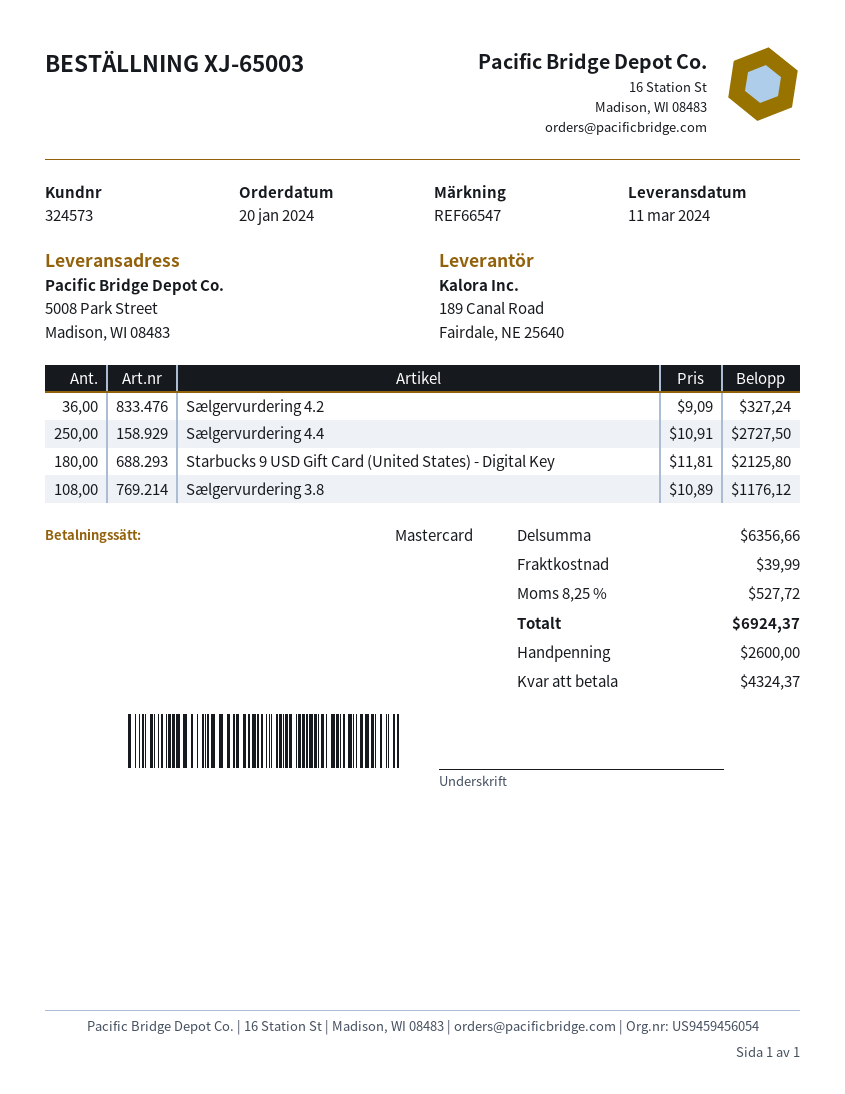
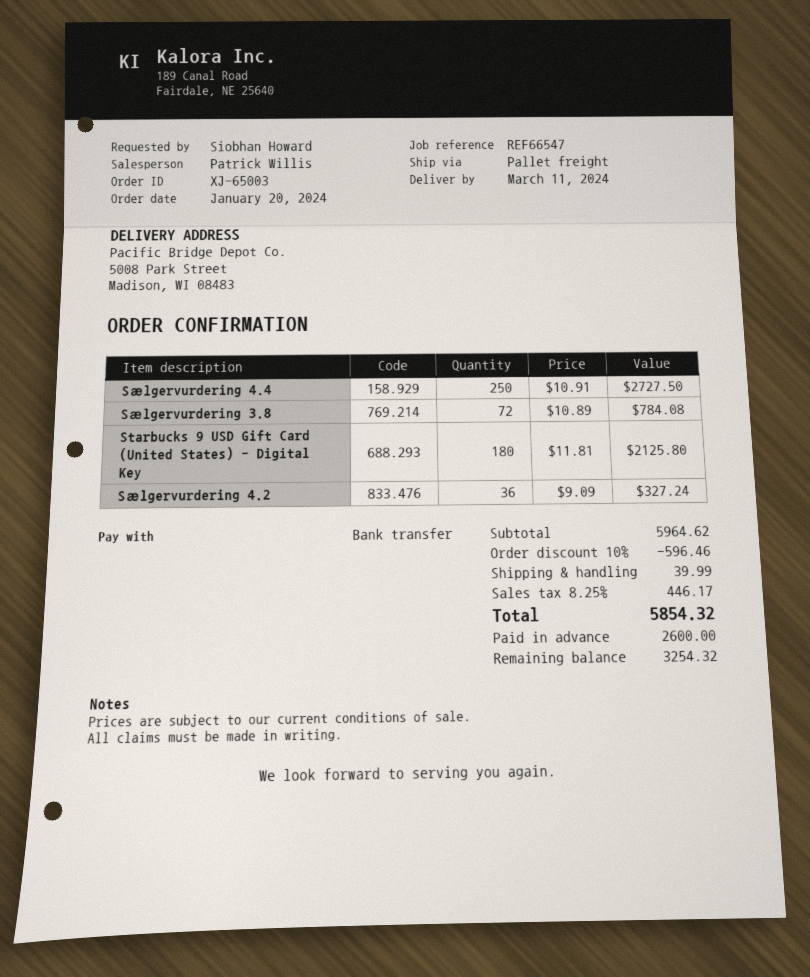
payment method: Mastercard -> bank transfer
Sælgervurdering 3.8: 108 x 10.89 = 1176.12 -> 72 x 10.89 = 784.08
subtotal: 6356.66 -> 5964.62
discount: none -> 10% = 596.46
tax: 8.25% = 527.72 -> 8.25% = 446.17
total: 6924.37 -> 5854.32
balance: 4324.37 -> 3254.32

